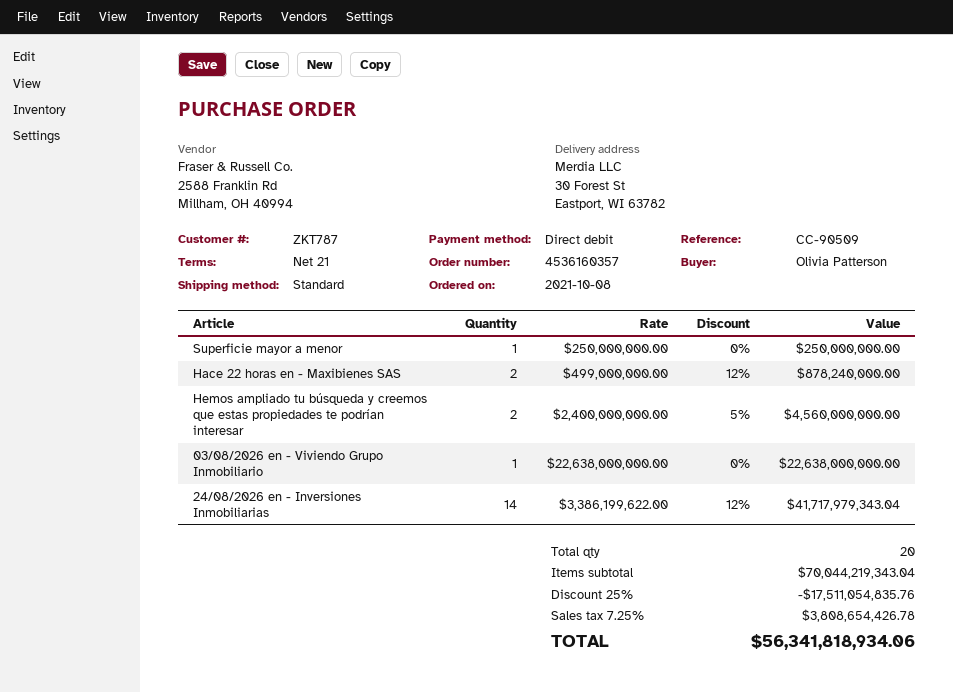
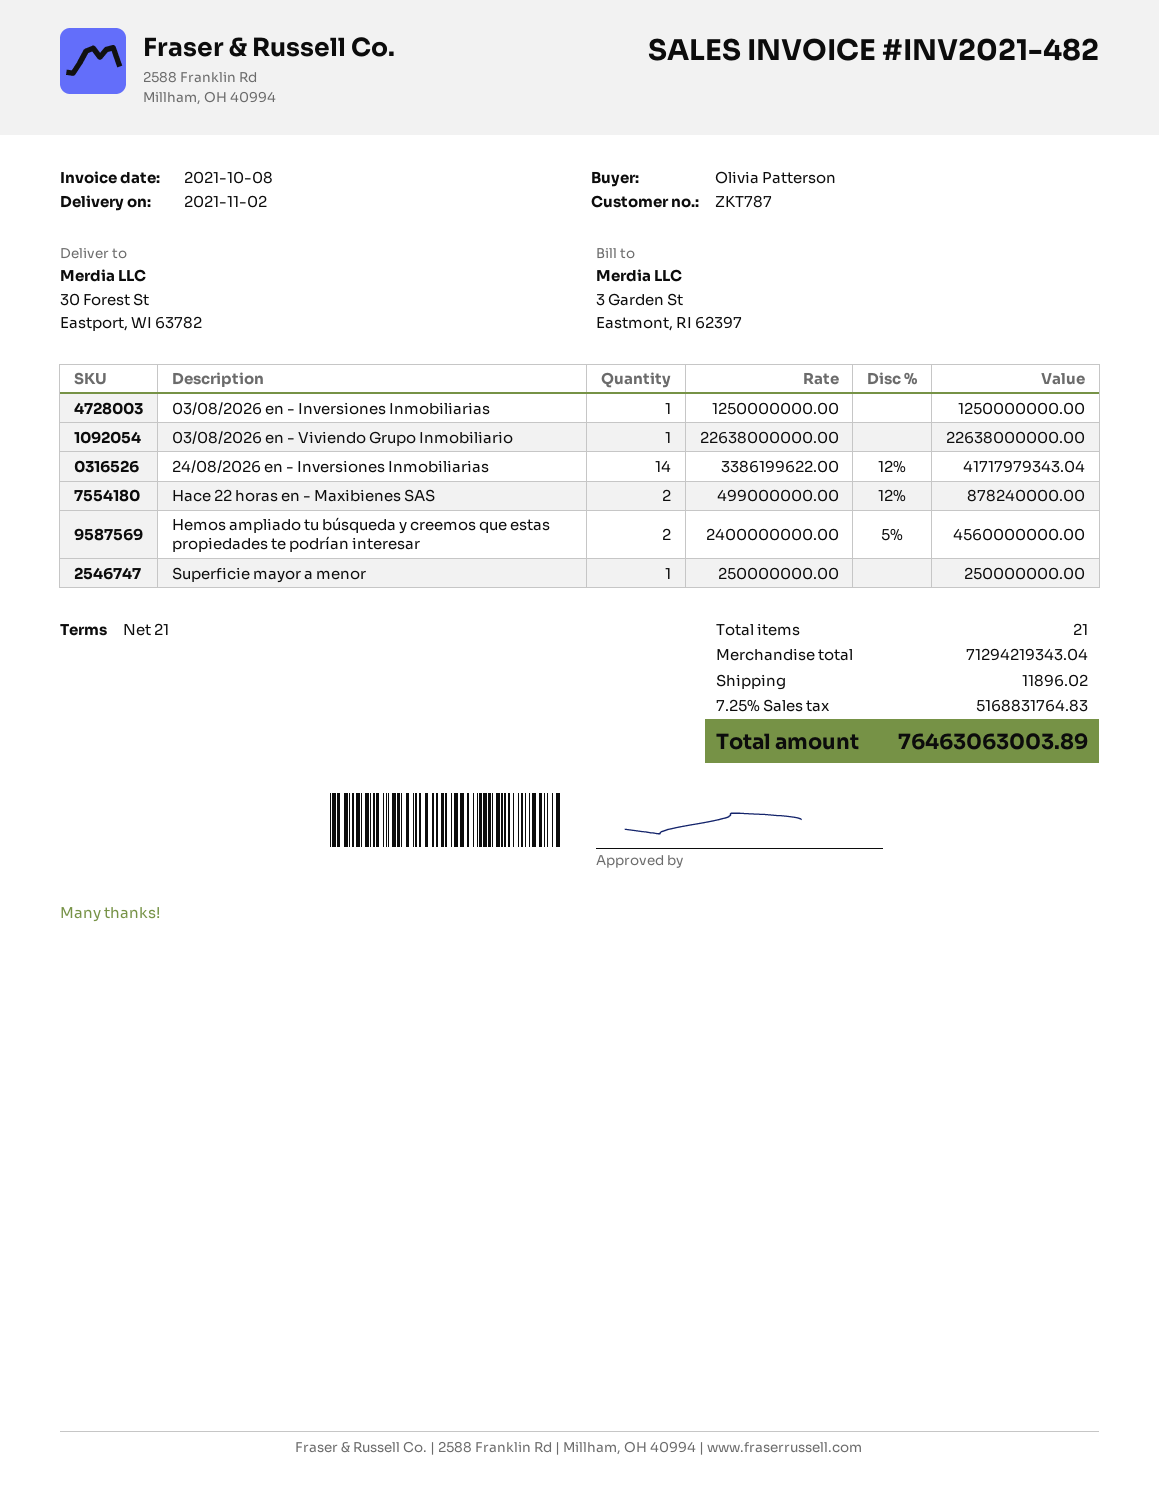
03/08/2026 en - Inversiones Inmobiliarias: none -> 1 x 1250000000.00 = 1250000000.00
total quantity: 20 -> 21
subtotal: 70044219343.04 -> 71294219343.04
discount: 25% = 17511054835.76 -> none
shipping: none -> 11896.02
tax: 7.25% = 3808654426.78 -> 7.25% = 5168831764.83
total: 56341818934.06 -> 76463063003.89

